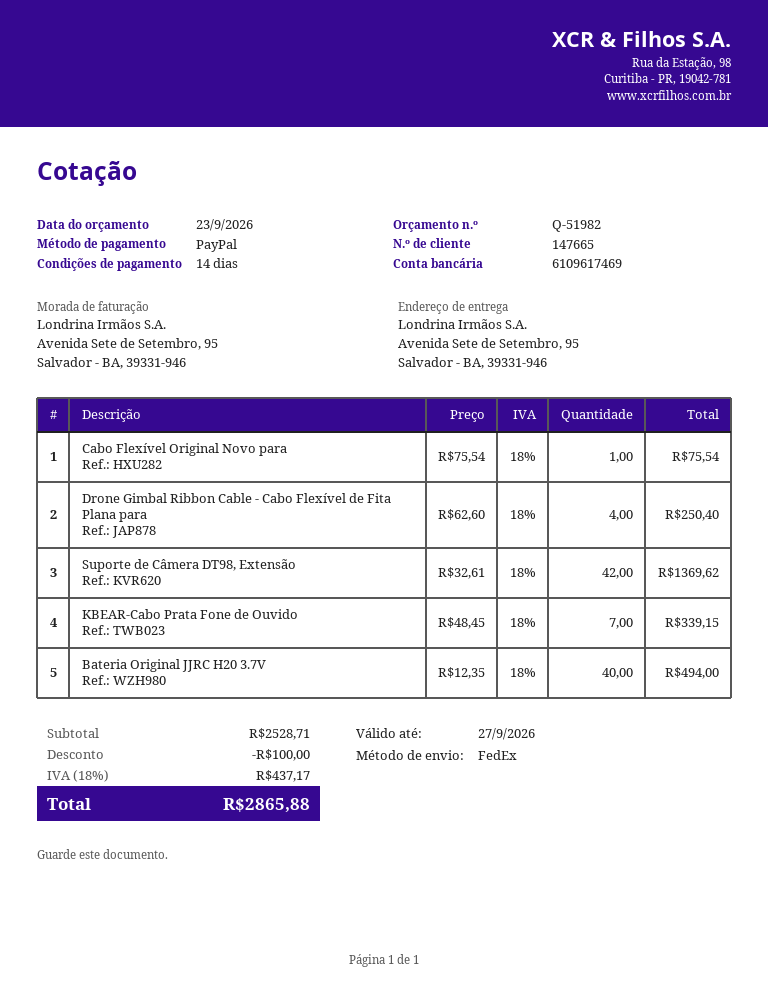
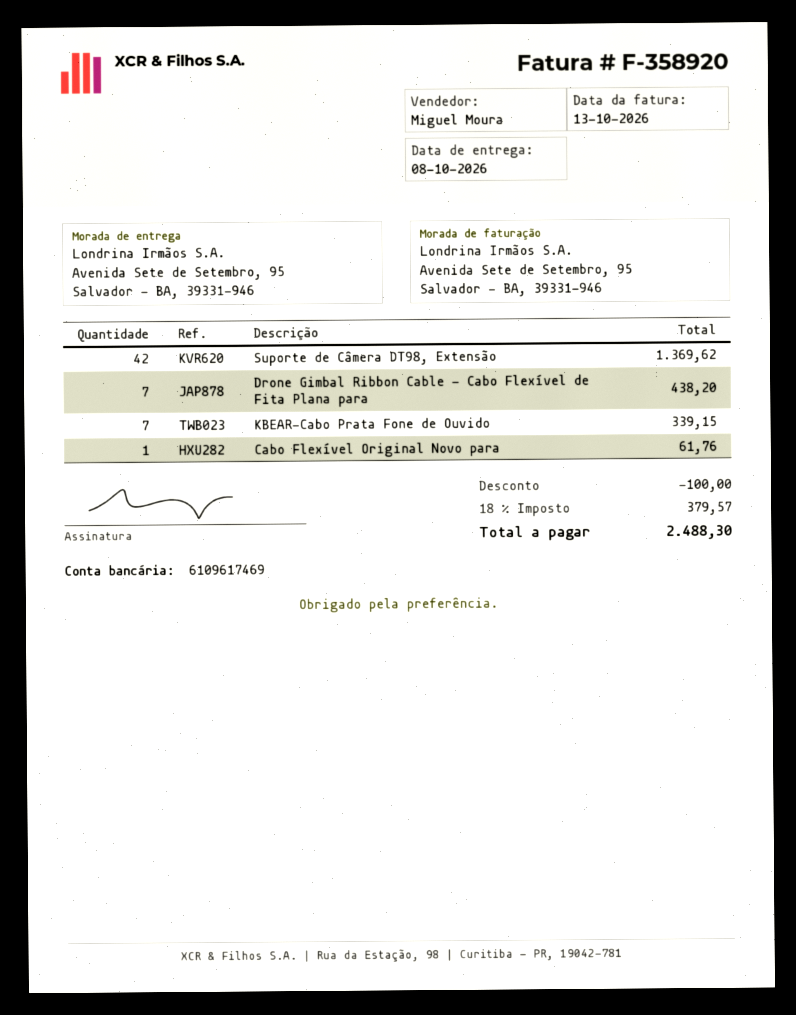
Cabo Flexível Original Novo para: 1 for 75.54 -> 1 for 61.76
Drone Gimbal Ribbon Cable - Cabo Flexível de Fita Plana para: 4 for 250.40 -> 7 for 438.20
Bateria Original JJRC H20 3.7V: 40 for 494.00 -> none
tax: 18% = 437.17 -> 18% = 379.57
total: 2865.88 -> 2488.30

